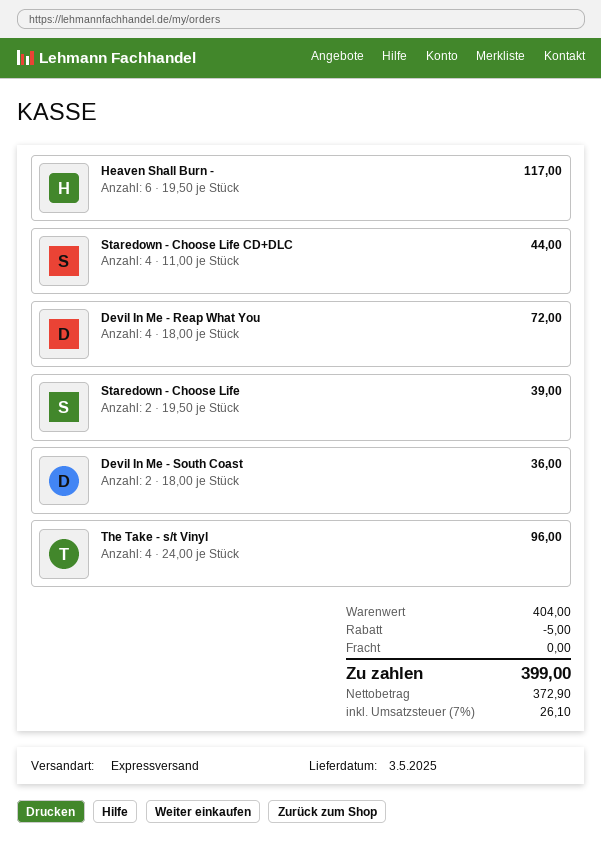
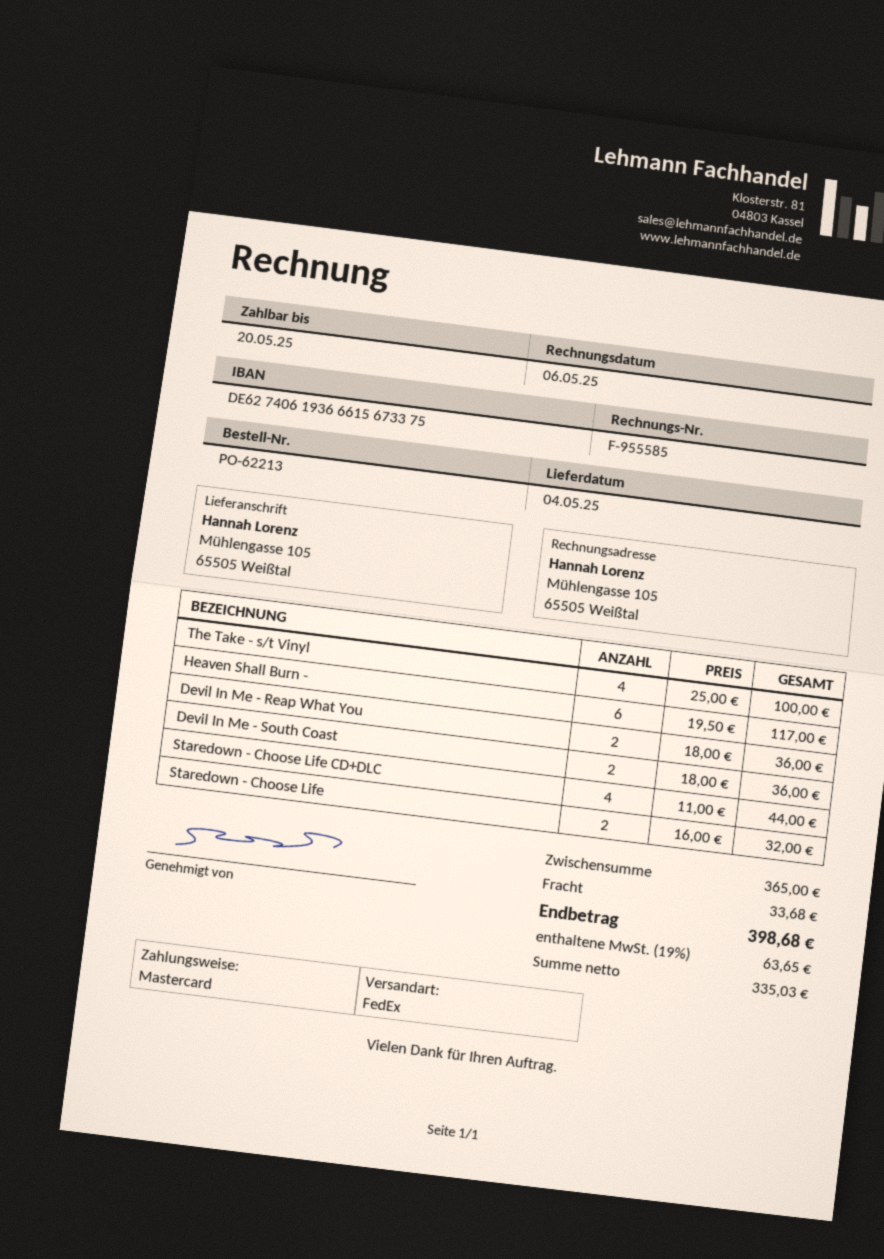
delivery date: 2025-05-03 -> 2025-05-04
shipping method: express -> FedEx
Devil In Me - Reap What You: 4 x 18.00 = 72.00 -> 2 x 18.00 = 36.00
Staredown - Choose Life: 2 x 19.50 = 39.00 -> 2 x 16.00 = 32.00
The Take - s/t Vinyl: 4 x 24.00 = 96.00 -> 4 x 25.00 = 100.00
subtotal: 404.00 -> 365.00
discount: 5.00 -> none
shipping: 0.00 -> 33.68
net: 372.90 -> 335.03
tax: 7% = 26.10 -> 19% = 63.65
total: 399.00 -> 398.68

